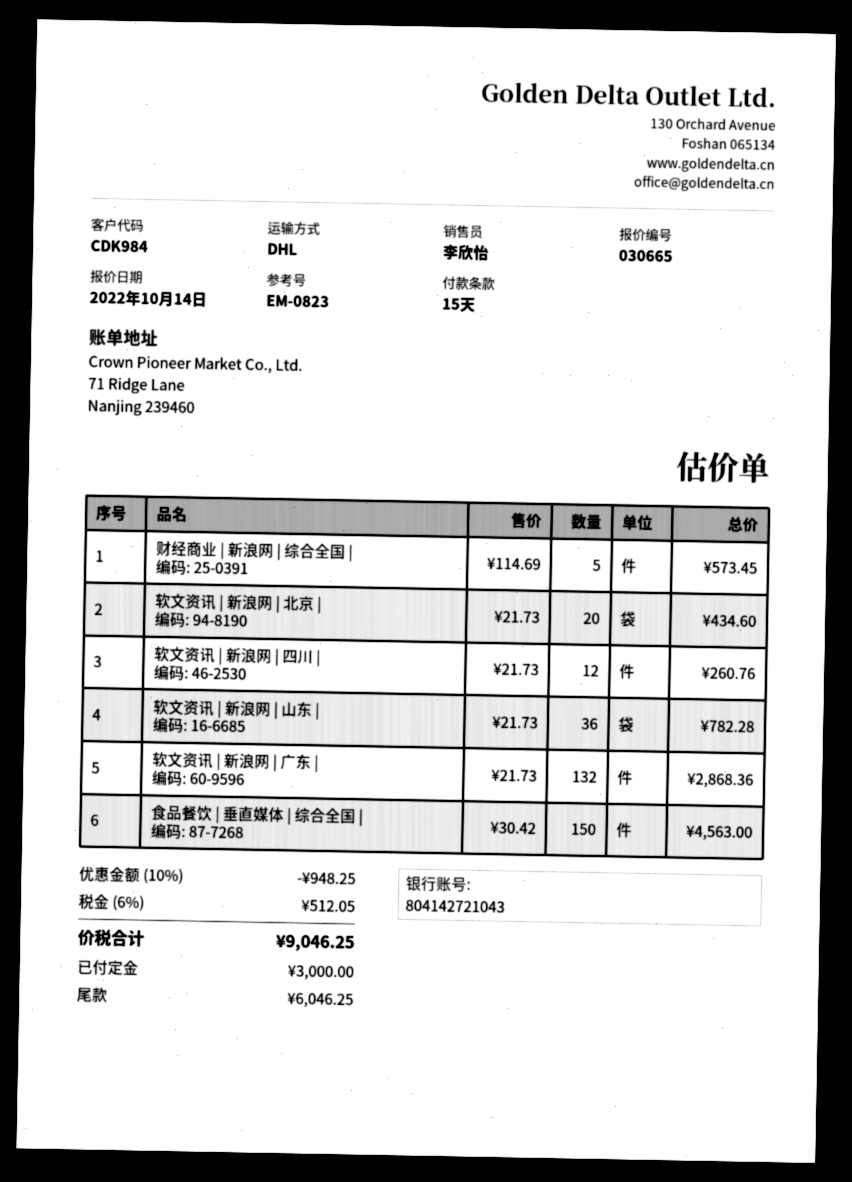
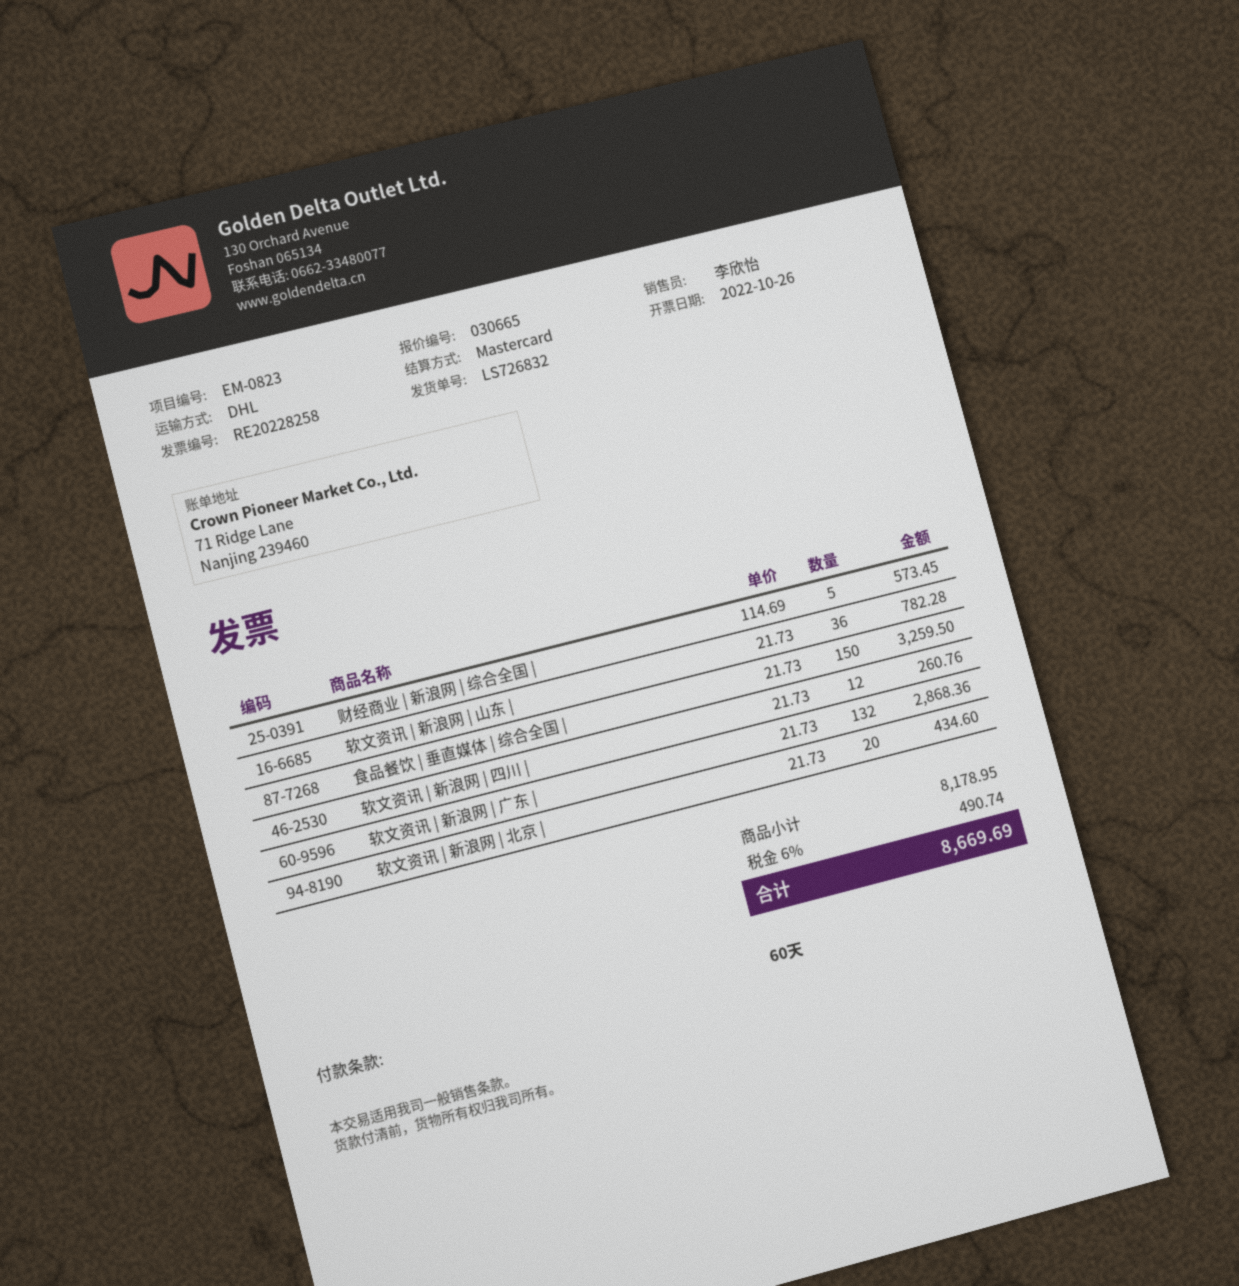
payment terms: 15 days -> 60 days
食品餐饮 | 垂直媒体 | 综合全国 |: 150 x 30.42 = 4563.00 -> 150 x 21.73 = 3259.50
discount: 10% = 948.25 -> none
tax: 6% = 512.05 -> 6% = 490.74
total: 9046.25 -> 8669.69

